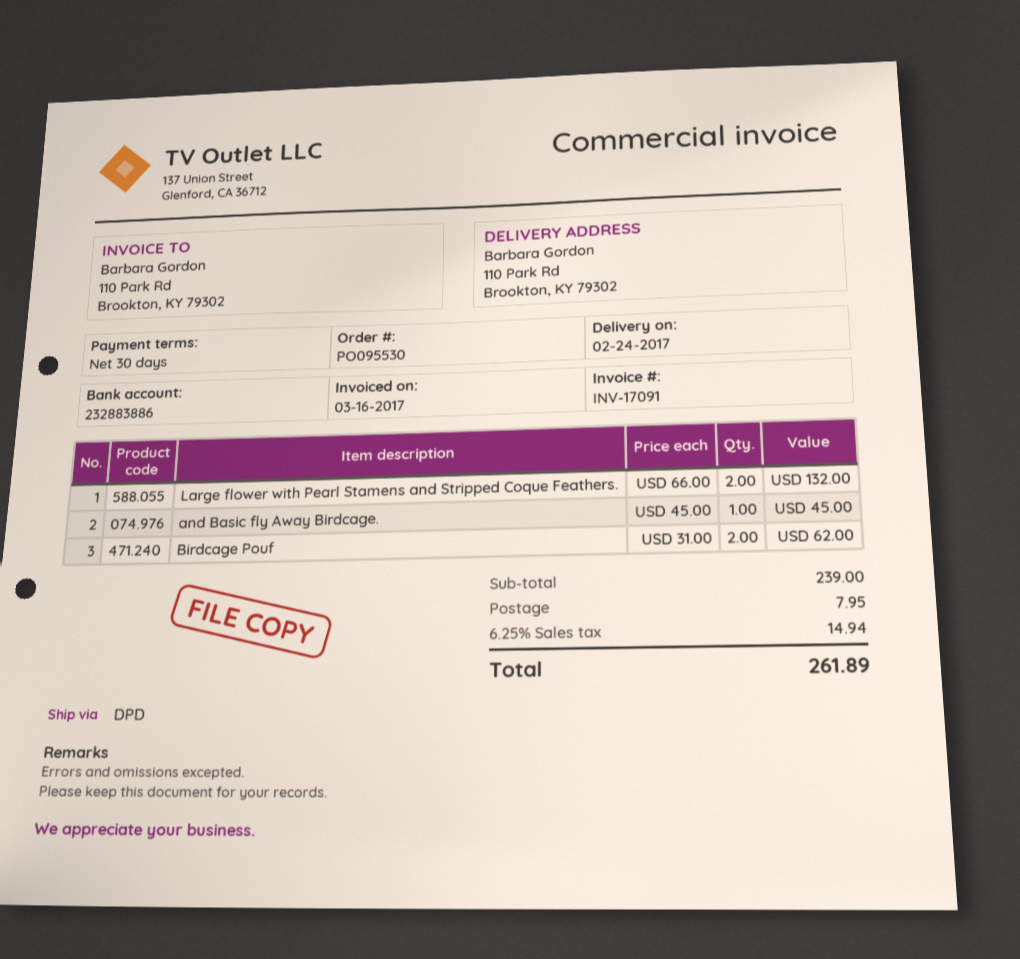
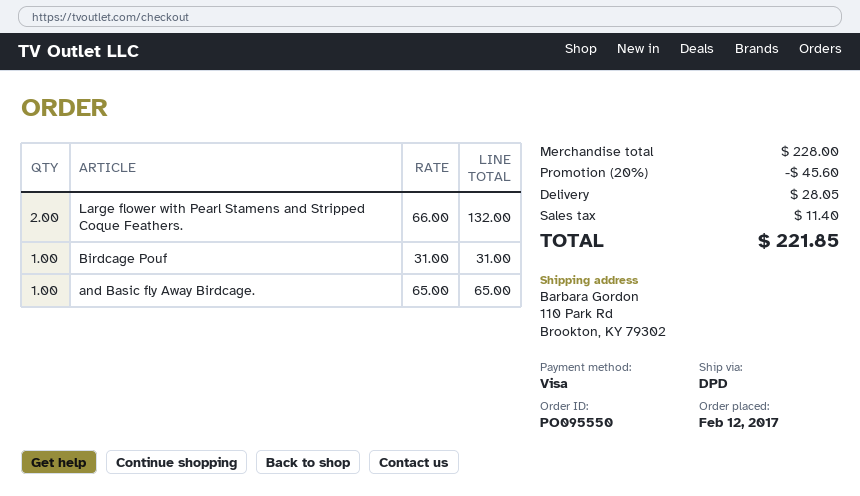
order number: PO095530 -> PO095550
and Basic fly Away Birdcage.: 1 x 45.00 = 45.00 -> 1 x 65.00 = 65.00
Birdcage Pouf: 2 x 31.00 = 62.00 -> 1 x 31.00 = 31.00
subtotal: 239.00 -> 228.00
discount: none -> 20% = 45.60
shipping: 7.95 -> 28.05
tax: 14.94 -> 11.40
total: 261.89 -> 221.85

